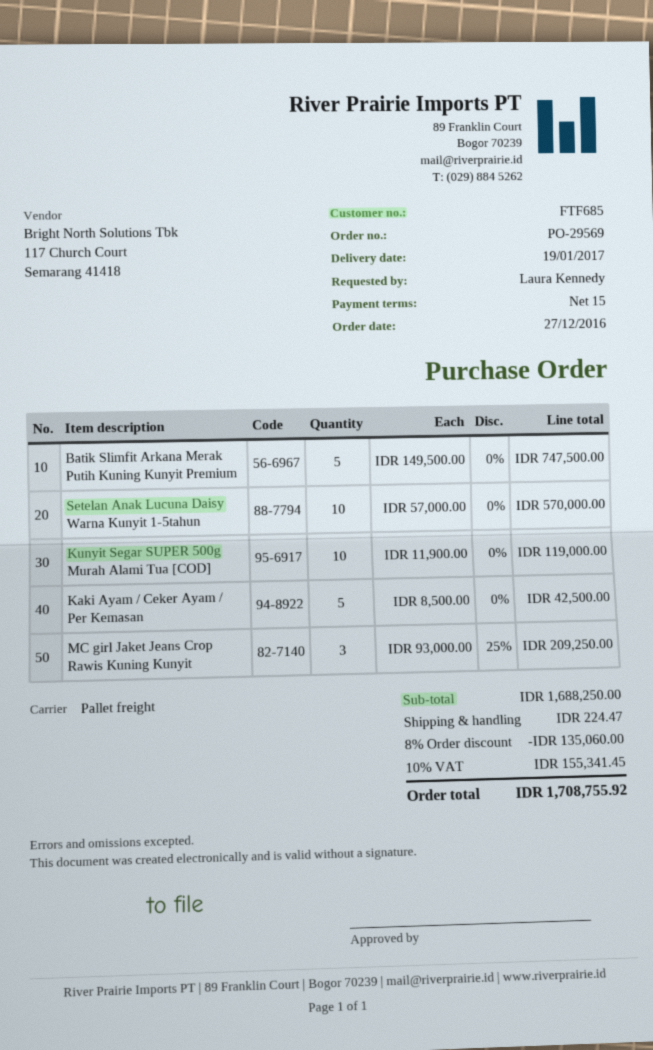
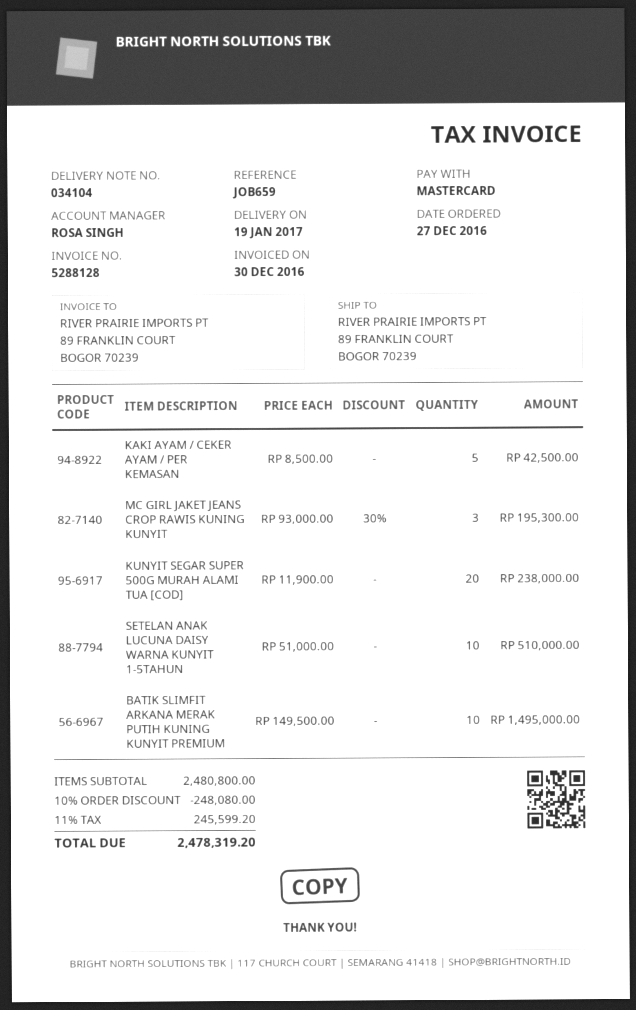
Batik Slimfit Arkana Merak Putih Kuning Kunyit Premium: 5 x 149500.00 = 747500.00 -> 10 x 149500.00 = 1495000.00
Setelan Anak Lucuna Daisy Warna Kunyit 1-5tahun: 10 x 57000.00 = 570000.00 -> 10 x 51000.00 = 510000.00
Kunyit Segar SUPER 500g Murah Alami Tua [COD]: 10 x 11900.00 = 119000.00 -> 20 x 11900.00 = 238000.00
MC girl Jaket Jeans Crop Rawis Kuning Kunyit: 3 x 93000.00 - 25% = 209250.00 -> 3 x 93000.00 - 30% = 195300.00
subtotal: 1688250.00 -> 2480800.00
discount: 8% = 135060.00 -> 10% = 248080.00
shipping: 224.47 -> none
tax: 10% = 155341.45 -> 11% = 245599.20
total: 1708755.92 -> 2478319.20

